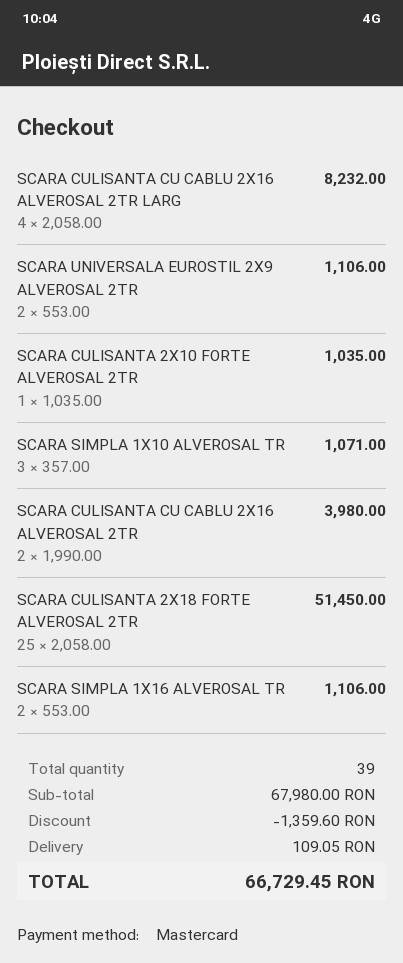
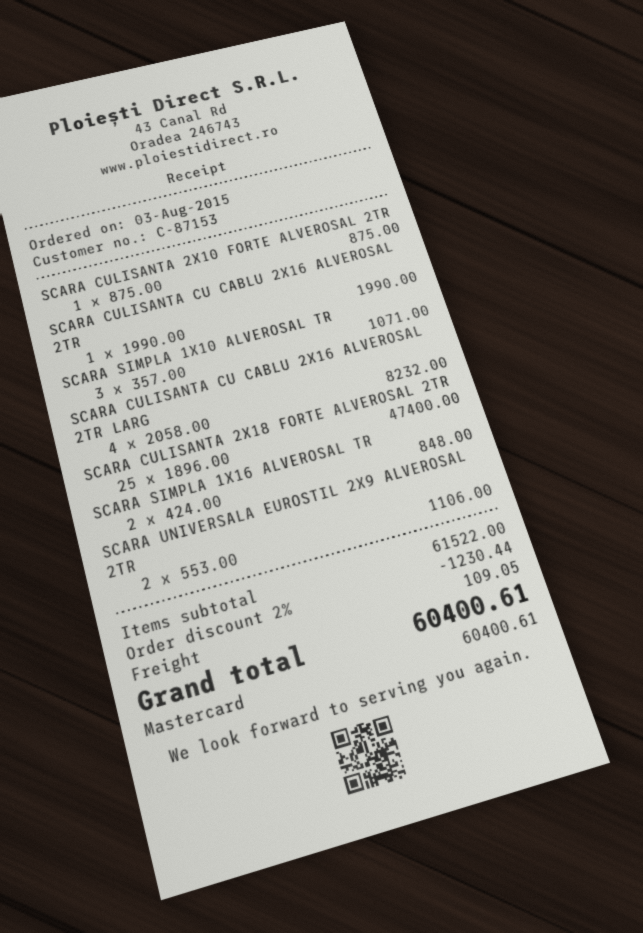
SCARA CULISANTA 2X10 FORTE ALVEROSAL 2TR: 1 x 1035.00 = 1035.00 -> 1 x 875.00 = 875.00
SCARA CULISANTA CU CABLU 2X16 ALVEROSAL 2TR: 2 x 1990.00 = 3980.00 -> 1 x 1990.00 = 1990.00
SCARA CULISANTA 2X18 FORTE ALVEROSAL 2TR: 25 x 2058.00 = 51450.00 -> 25 x 1896.00 = 47400.00
SCARA SIMPLA 1X16 ALVEROSAL TR: 2 x 553.00 = 1106.00 -> 2 x 424.00 = 848.00
subtotal: 67980.00 -> 61522.00
discount: 1359.60 -> 1230.44
total: 66729.45 -> 60400.61

